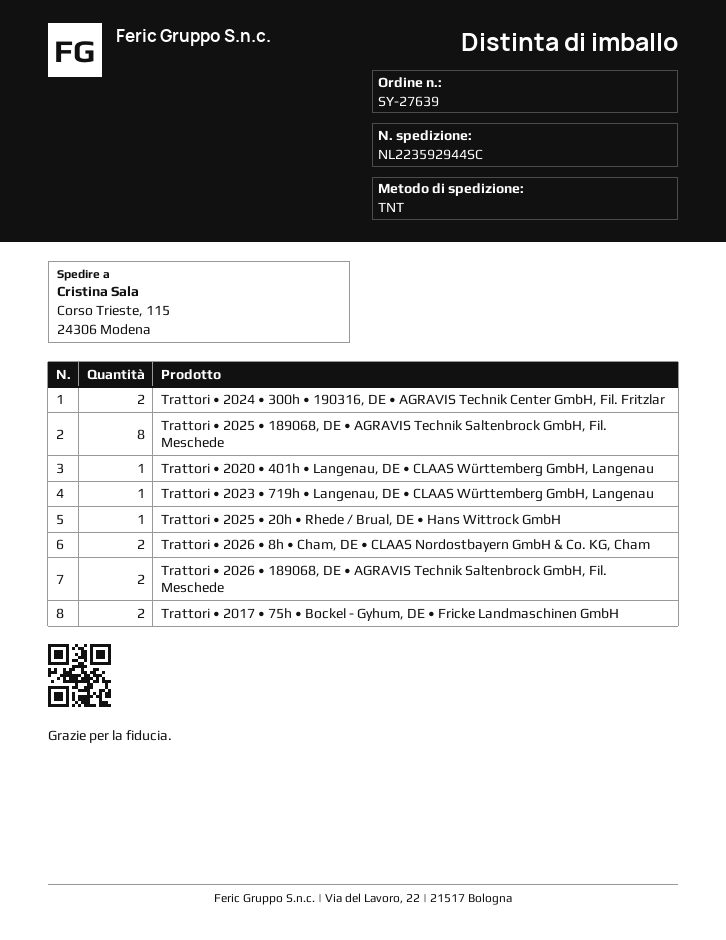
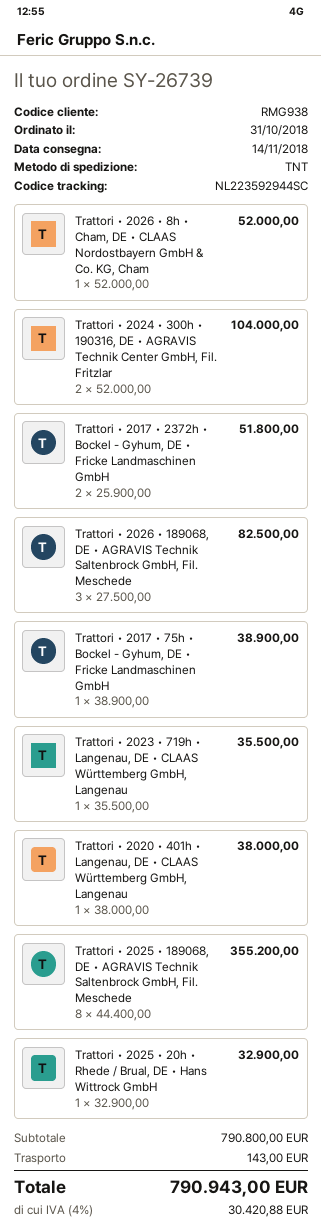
order number: SY-27639 -> SY-26739
Trattori • 2026 • 8h • Cham, DE • CLAAS Nordostbayern GmbH & Co. KG, Cham: 2 -> 1
Trattori • 2026 • 189068, DE • AGRAVIS Technik Saltenbrock GmbH, Fil. Meschede: 2 -> 3
Trattori • 2017 • 75h • Bockel - Gyhum, DE • Fricke Landmaschinen GmbH: 2 -> 1
Trattori • 2017 • 2372h • Bockel - Gyhum, DE • Fricke Landmaschinen GmbH: none -> 2

